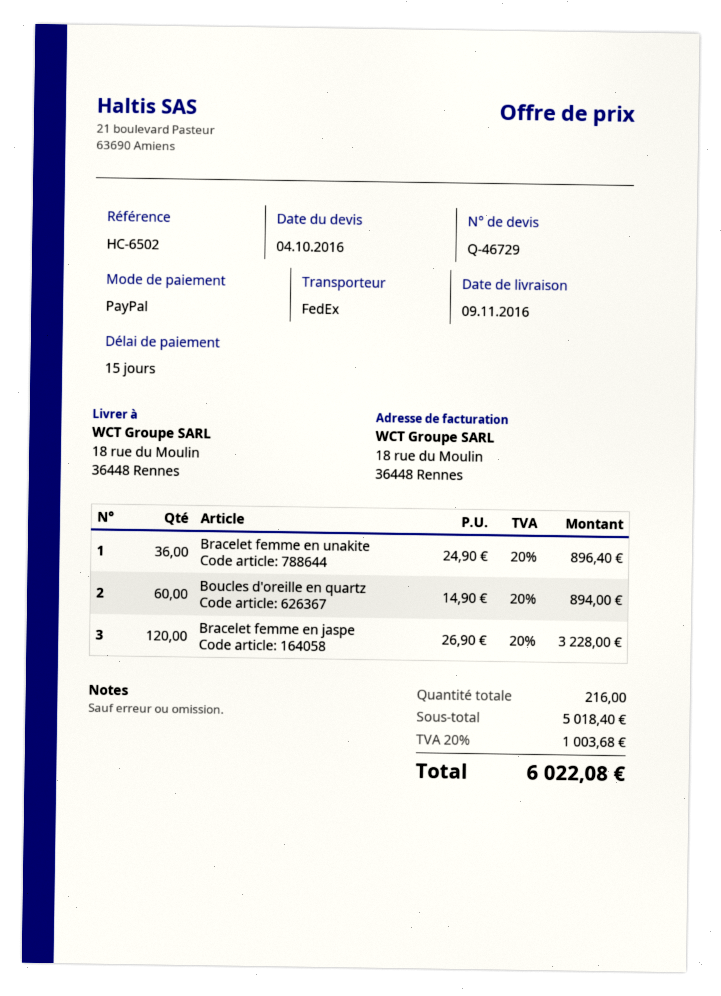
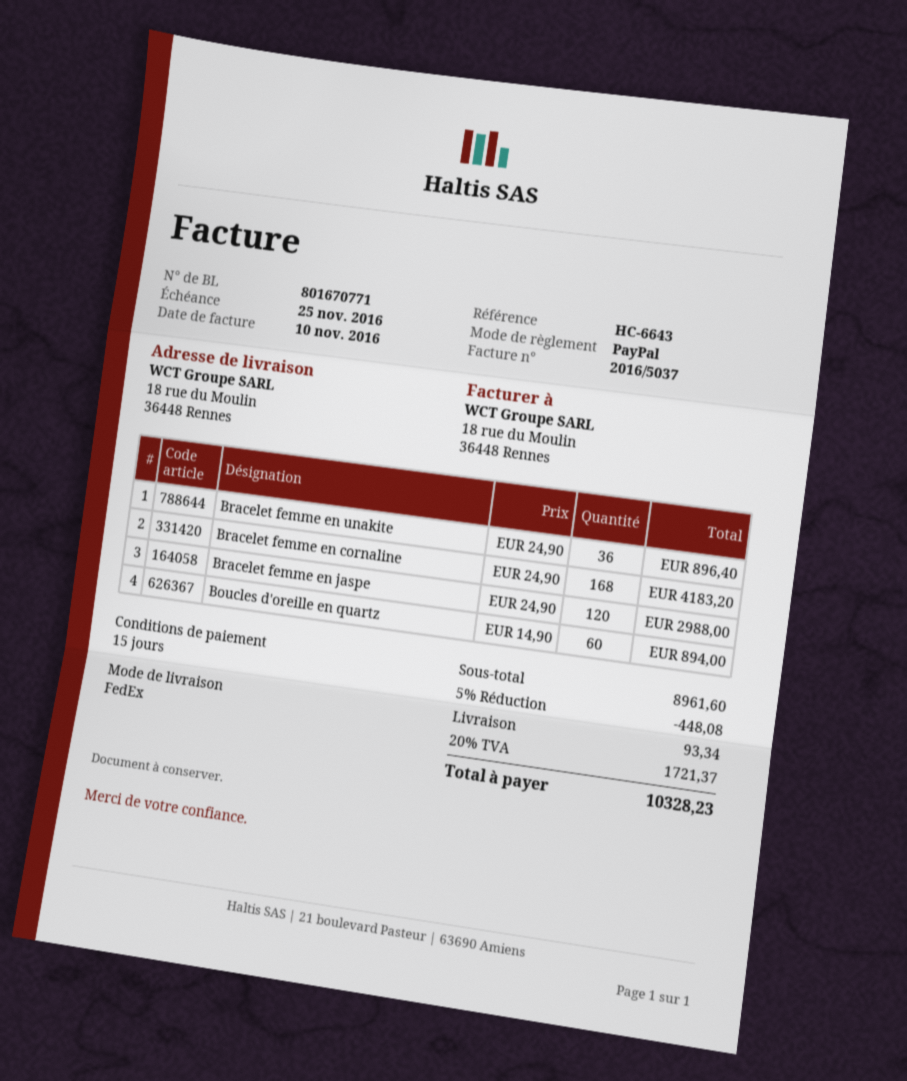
reference: HC-6502 -> HC-6643
Bracelet femme en jaspe: 120 x 26.90 = 3228.00 -> 120 x 24.90 = 2988.00
Bracelet femme en cornaline: none -> 168 x 24.90 = 4183.20
subtotal: 5018.40 -> 8961.60
discount: none -> 5% = 448.08
shipping: none -> 93.34
tax: 20% = 1003.68 -> 20% = 1721.37
total: 6022.08 -> 10328.23

